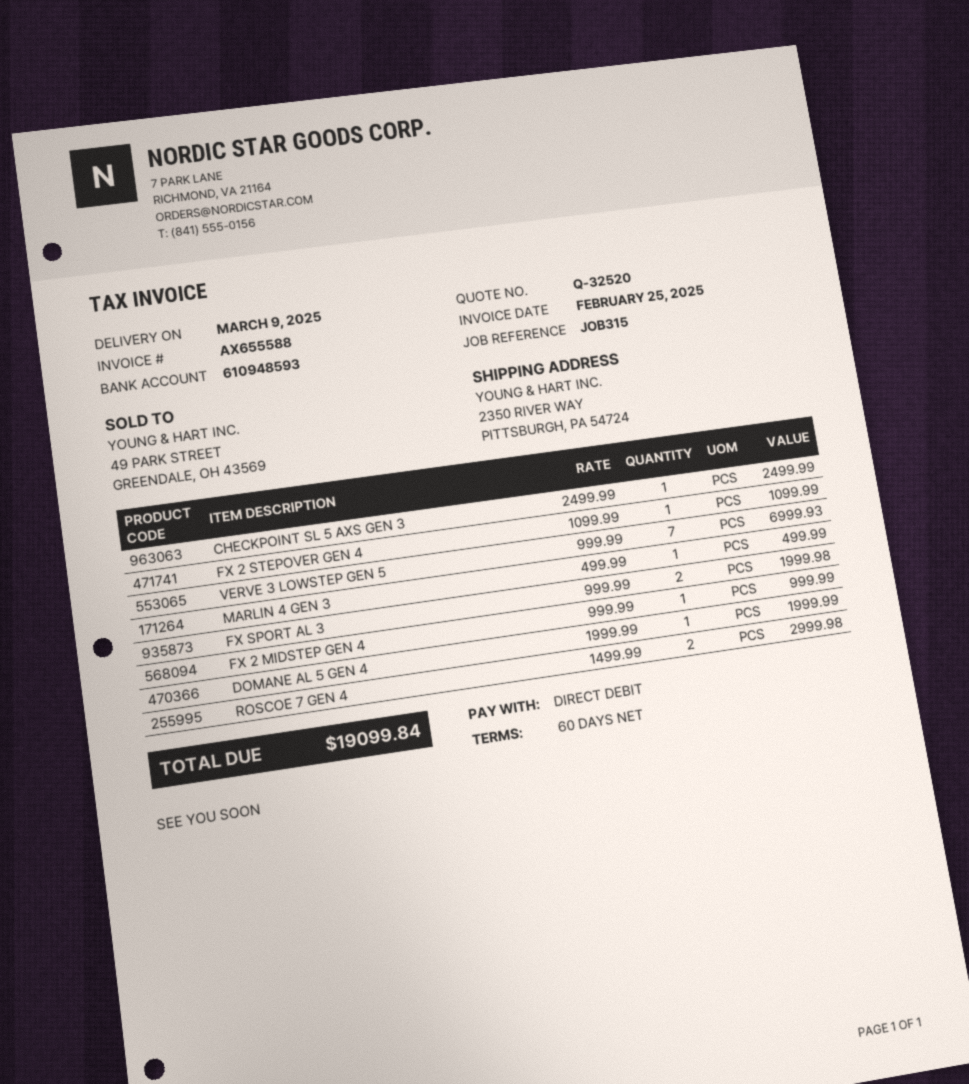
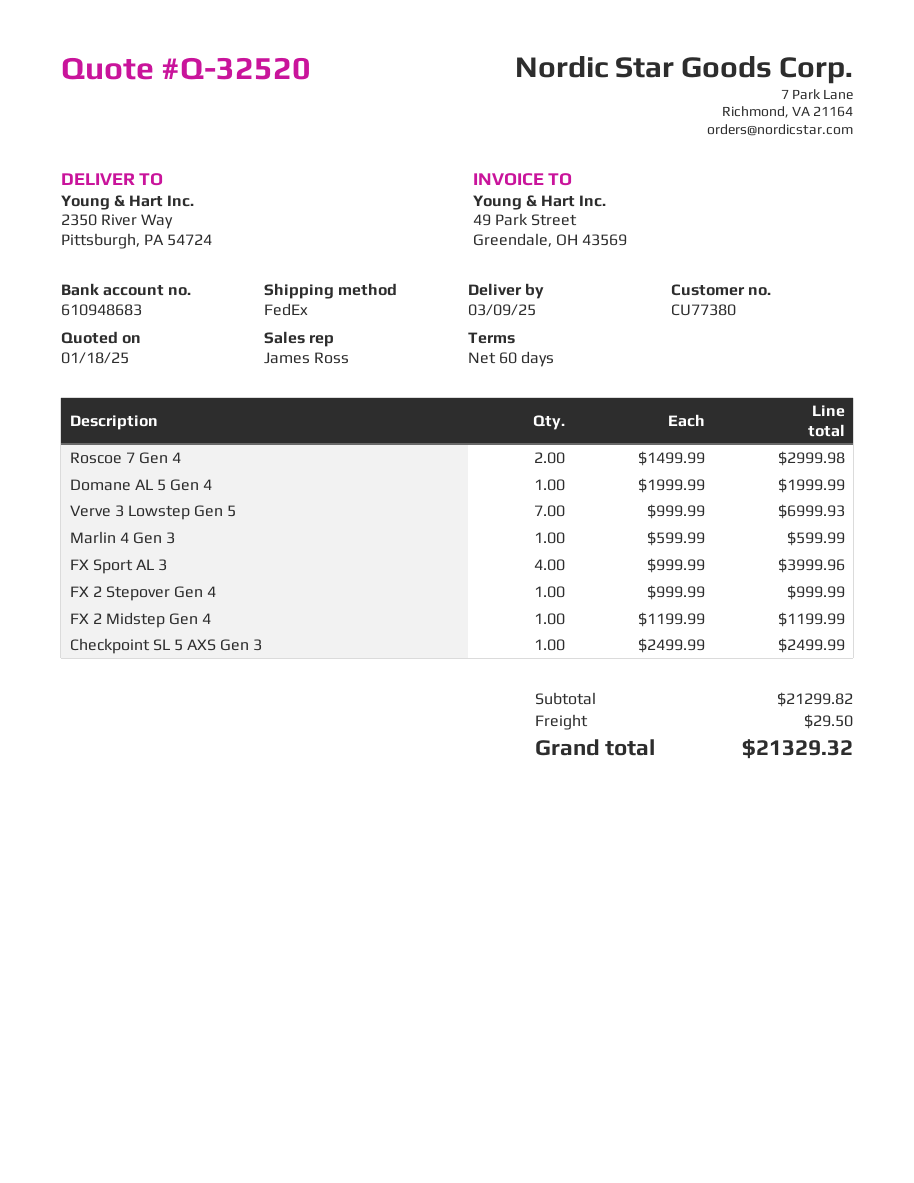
bank account: 610948593 -> 610948683
FX 2 STEPOVER GEN 4: 1 x 1099.99 = 1099.99 -> 1 x 999.99 = 999.99
MARLIN 4 GEN 3: 1 x 499.99 = 499.99 -> 1 x 599.99 = 599.99
FX SPORT AL 3: 2 x 999.99 = 1999.98 -> 4 x 999.99 = 3999.96
FX 2 MIDSTEP GEN 4: 1 x 999.99 = 999.99 -> 1 x 1199.99 = 1199.99
shipping: none -> 29.50
total: 19099.84 -> 21329.32

